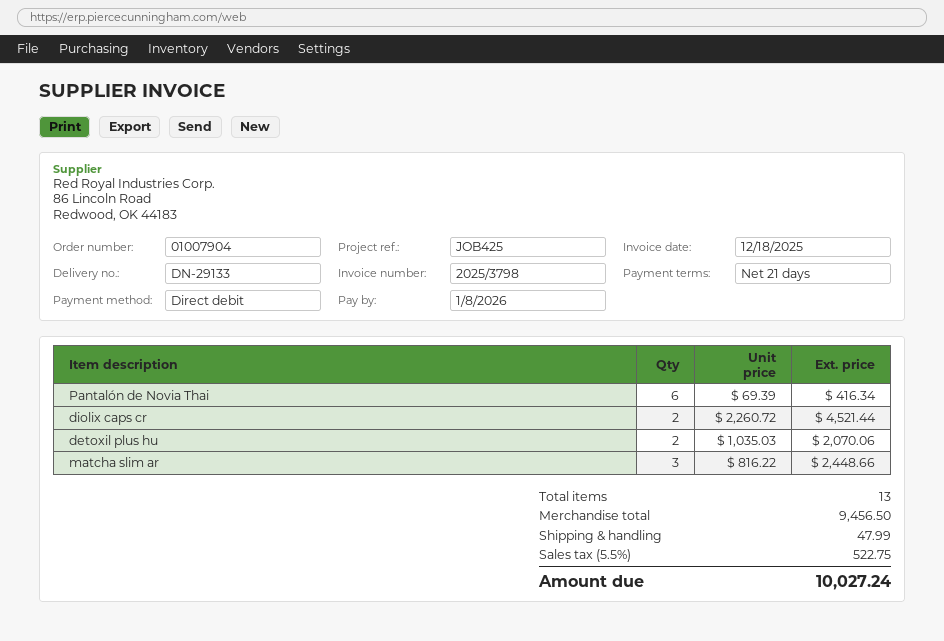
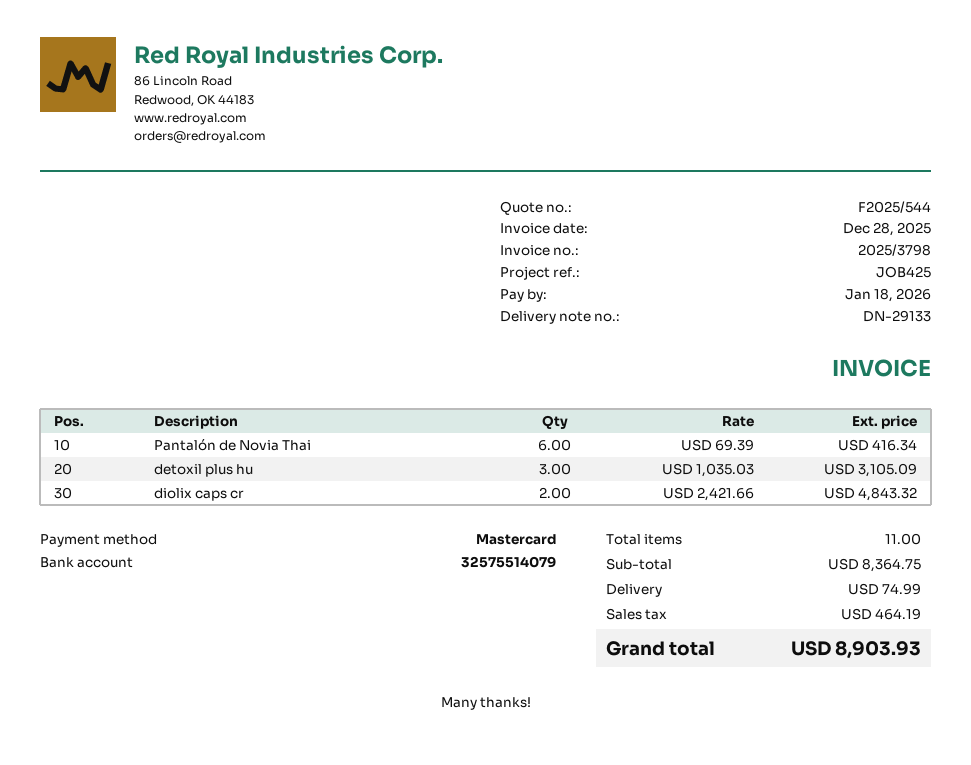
invoice date: 2025-12-18 -> 2025-12-28
due date: 2026-01-08 -> 2026-01-18
payment method: direct debit -> Mastercard
diolix caps cr: 2 x 2260.72 = 4521.44 -> 2 x 2421.66 = 4843.32
detoxil plus hu: 2 x 1035.03 = 2070.06 -> 3 x 1035.03 = 3105.09
matcha slim ar: 3 x 816.22 = 2448.66 -> none
total quantity: 13 -> 11
subtotal: 9456.50 -> 8364.75
shipping: 47.99 -> 74.99
tax: 522.75 -> 464.19
total: 10027.24 -> 8903.93

